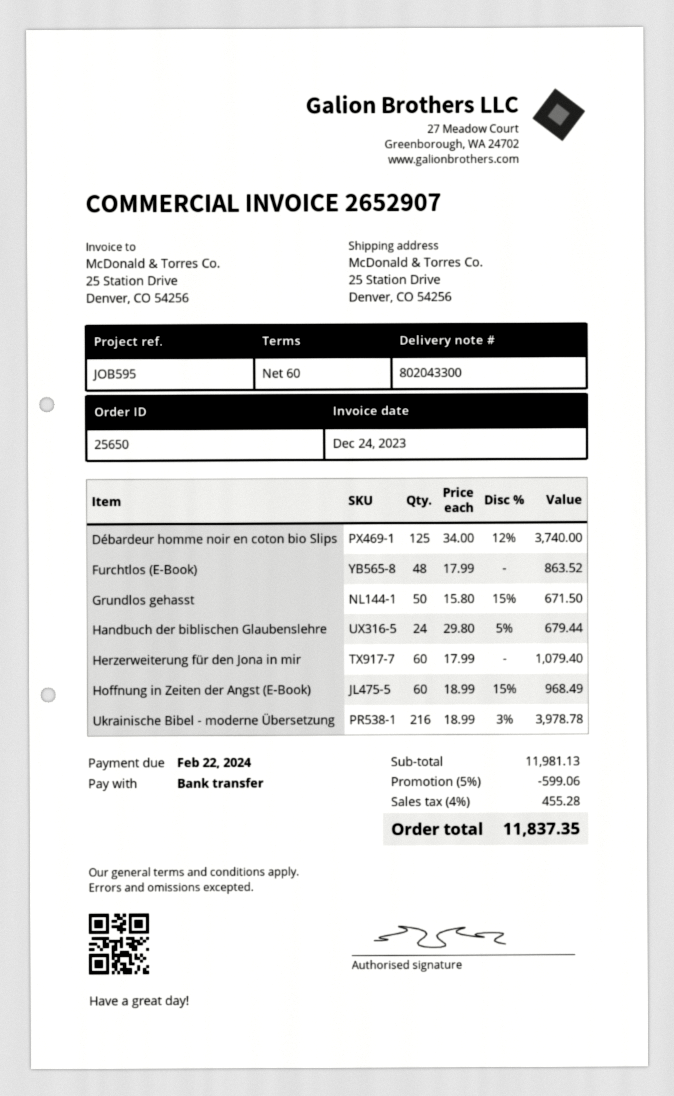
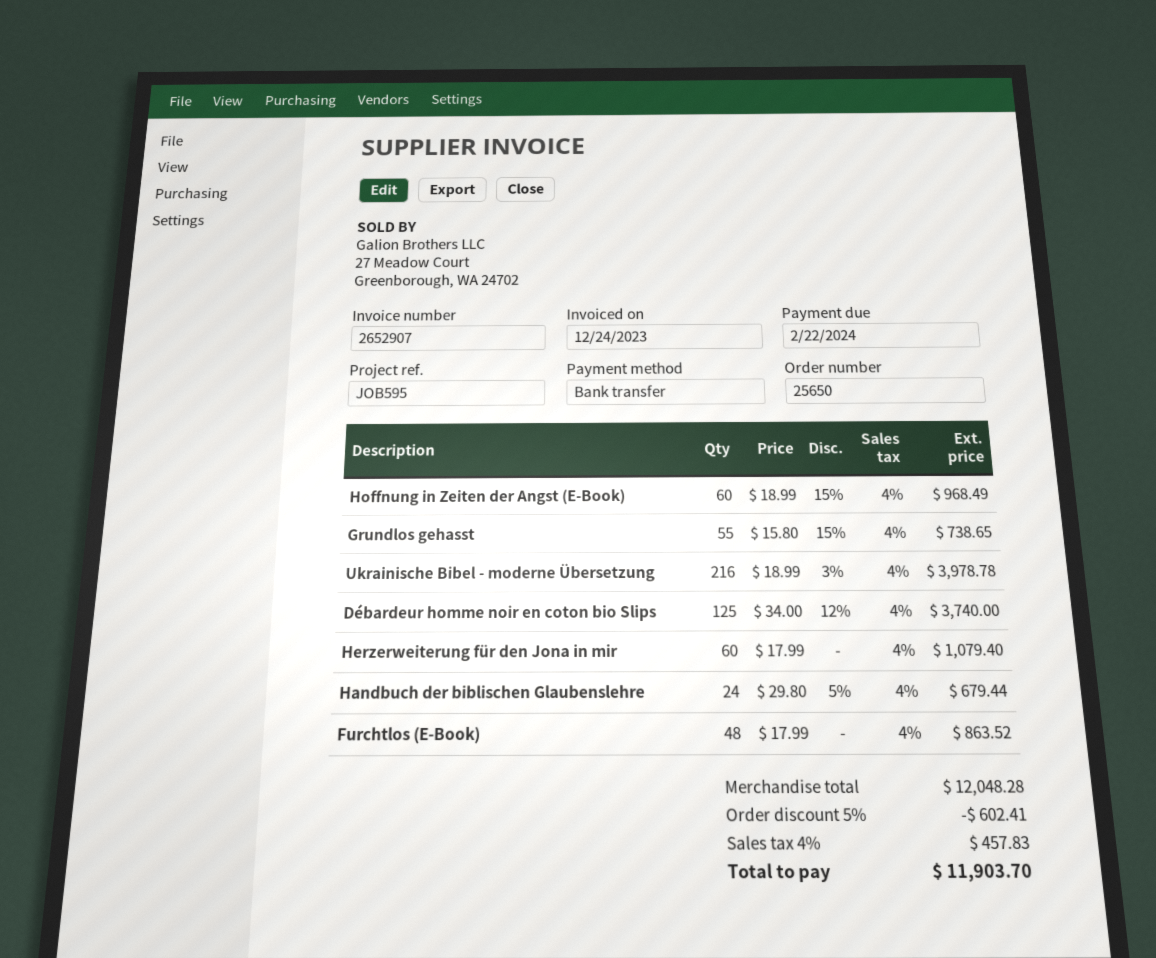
Grundlos gehasst: 50 x 15.80 - 15% = 671.50 -> 55 x 15.80 - 15% = 738.65
subtotal: 11981.13 -> 12048.28
discount: 5% = 599.06 -> 5% = 602.41
tax: 4% = 455.28 -> 4% = 457.83
total: 11837.35 -> 11903.70

